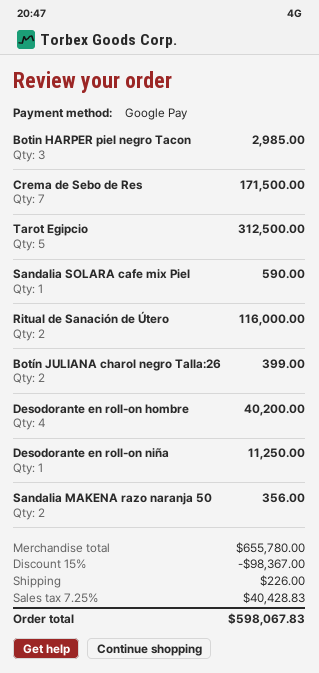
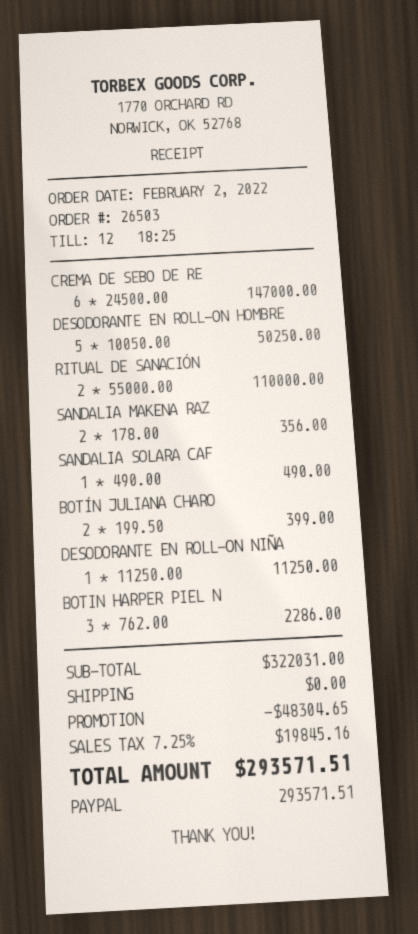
payment method: Google Pay -> PayPal
Botin HARPER piel negro Tacon: 3 for 2985.00 -> 3 for 2286.00
Crema de Sebo de Res: 7 for 171500.00 -> 6 for 147000.00
Tarot Egipcio: 5 for 312500.00 -> none
Sandalia SOLARA cafe mix Piel: 1 for 590.00 -> 1 for 490.00
Ritual de Sanación de Útero: 2 for 116000.00 -> 2 for 110000.00
Desodorante en roll-on hombre: 4 for 40200.00 -> 5 for 50250.00
subtotal: 655780.00 -> 322031.00
discount: 98367.00 -> 48304.65
shipping: 226.00 -> 0.00
tax: 7.25% = 40428.83 -> 7.25% = 19845.16
total: 598067.83 -> 293571.51

